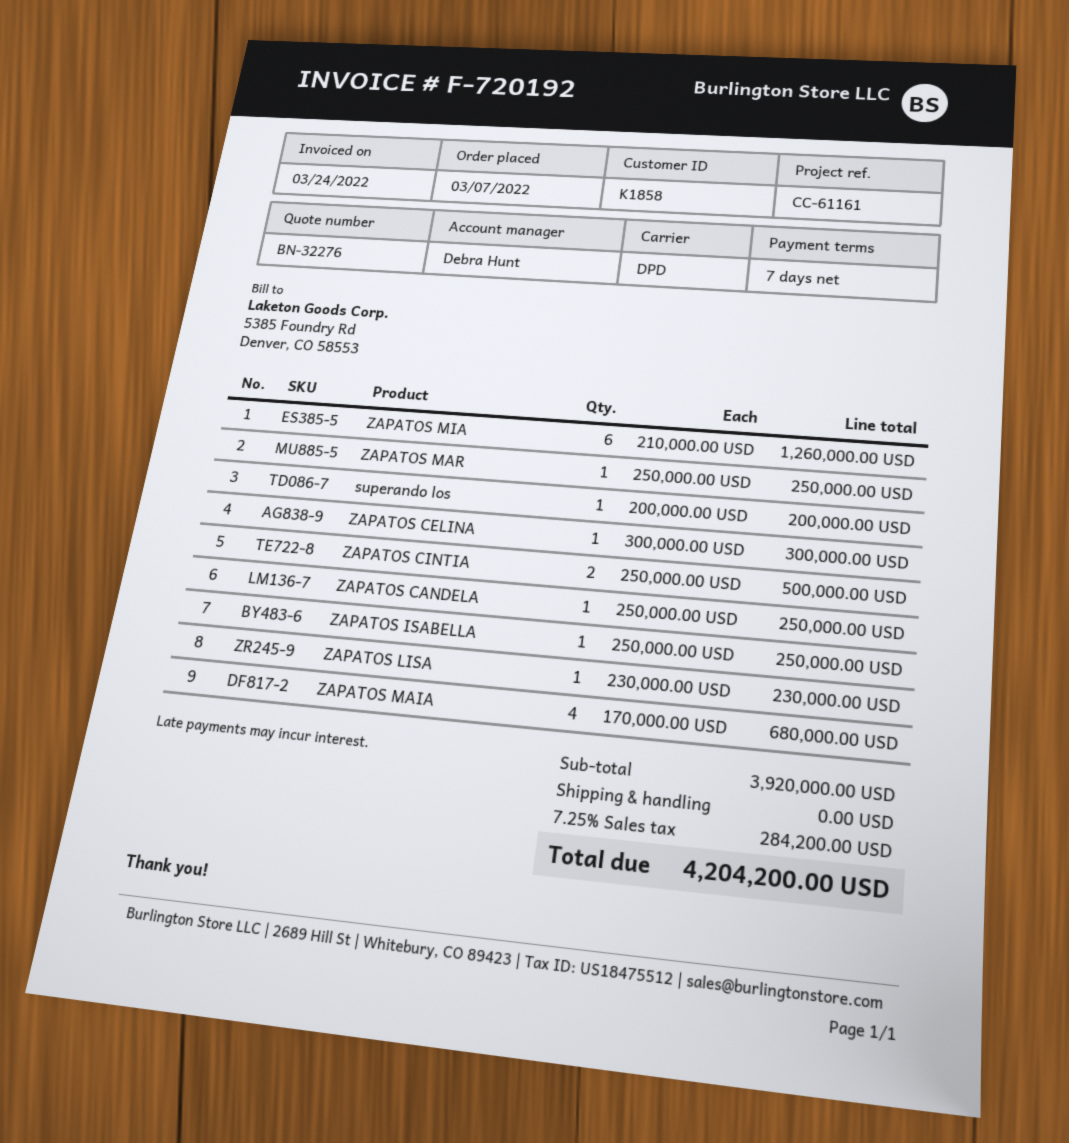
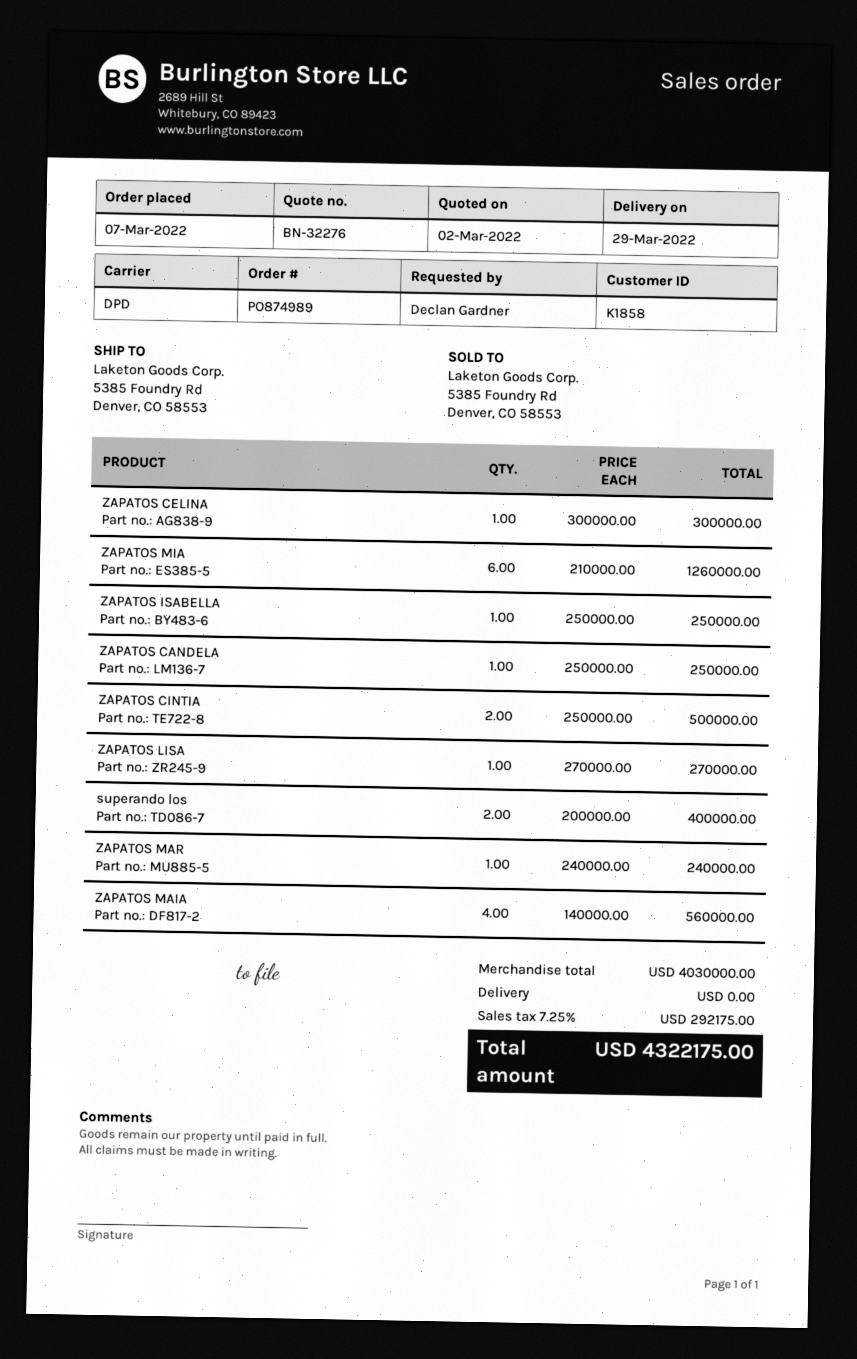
ZAPATOS MAR: 1 x 250000.00 = 250000.00 -> 1 x 240000.00 = 240000.00
superando los: 1 x 200000.00 = 200000.00 -> 2 x 200000.00 = 400000.00
ZAPATOS LISA: 1 x 230000.00 = 230000.00 -> 1 x 270000.00 = 270000.00
ZAPATOS MAIA: 4 x 170000.00 = 680000.00 -> 4 x 140000.00 = 560000.00
subtotal: 3920000.00 -> 4030000.00
tax: 7.25% = 284200.00 -> 7.25% = 292175.00
total: 4204200.00 -> 4322175.00

